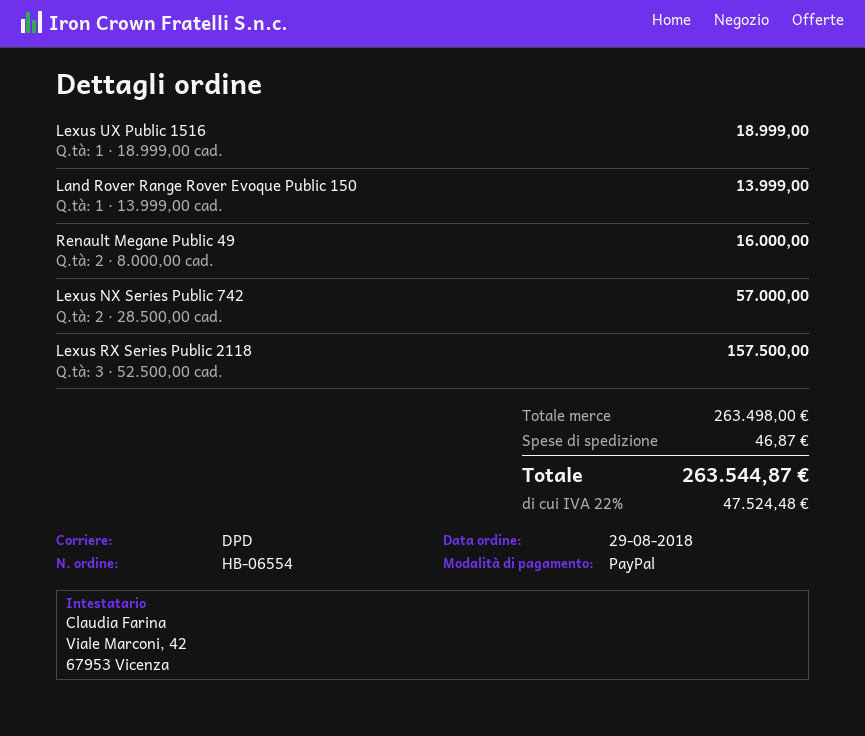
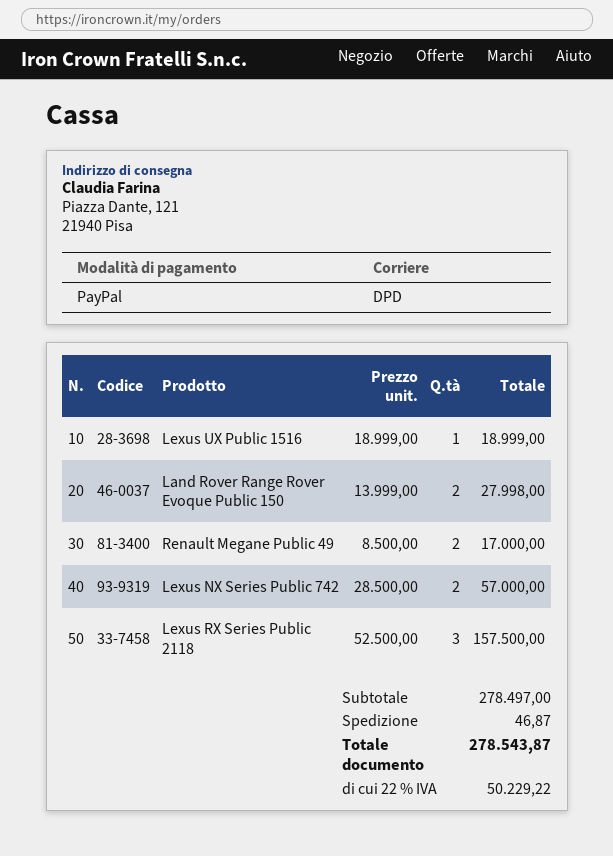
Land Rover Range Rover Evoque Public 150: 1 x 13999.00 = 13999.00 -> 2 x 13999.00 = 27998.00
Renault Megane Public 49: 2 x 8000.00 = 16000.00 -> 2 x 8500.00 = 17000.00
subtotal: 263498.00 -> 278497.00
tax: 22% = 47524.48 -> 22% = 50229.22
total: 263544.87 -> 278543.87

